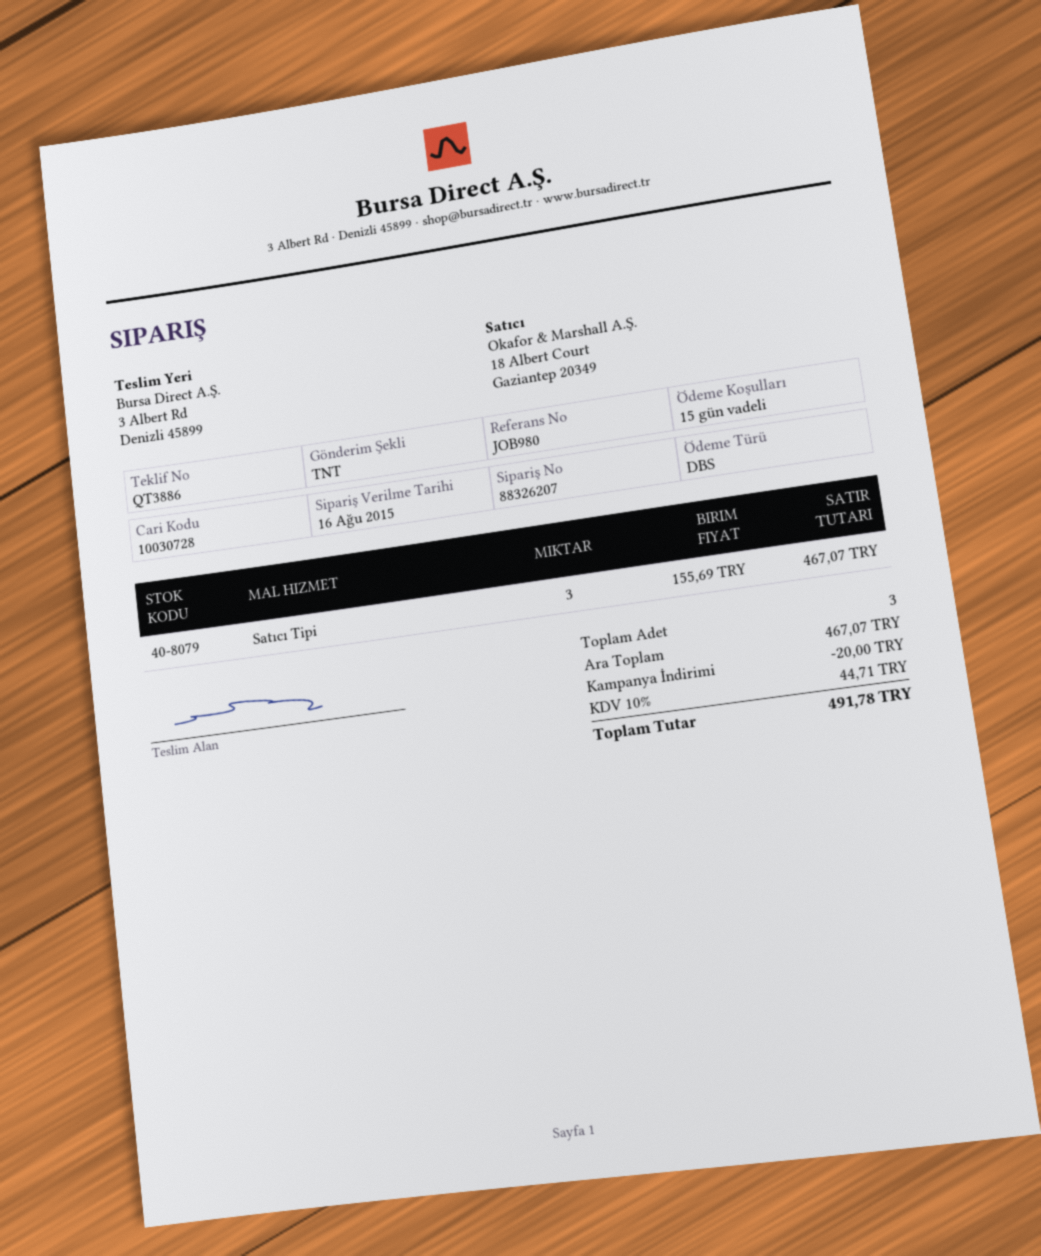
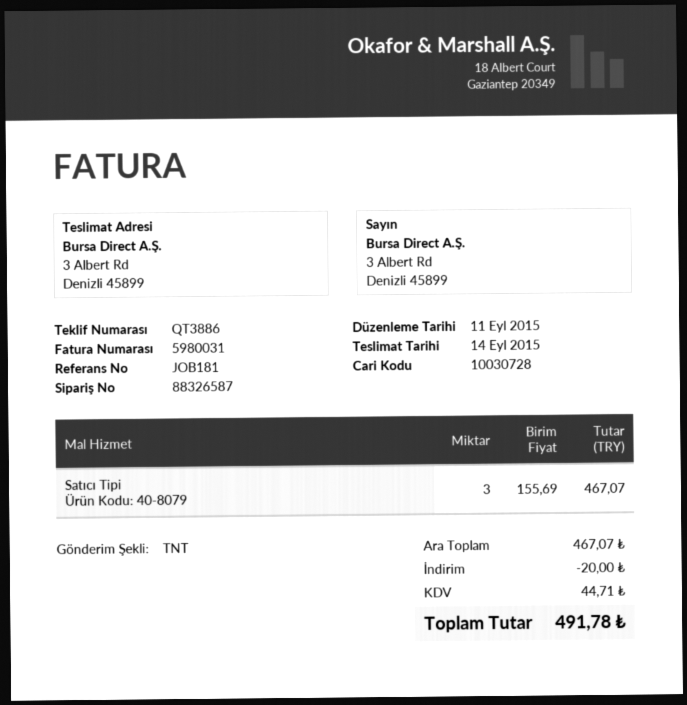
order number: 88326207 -> 88326587
reference: JOB980 -> JOB181

